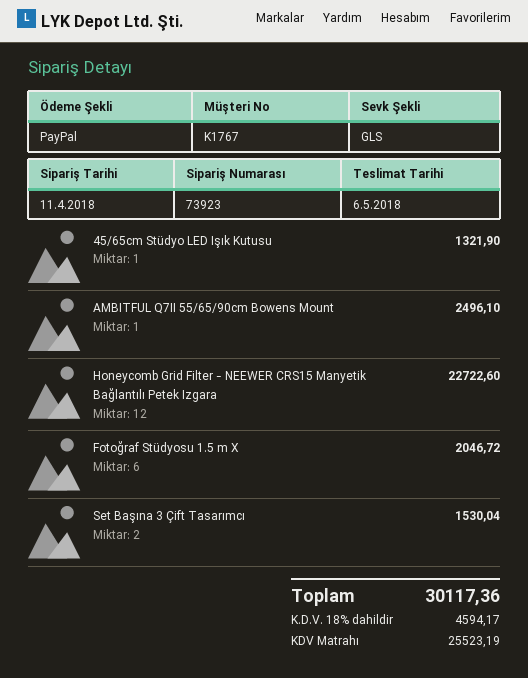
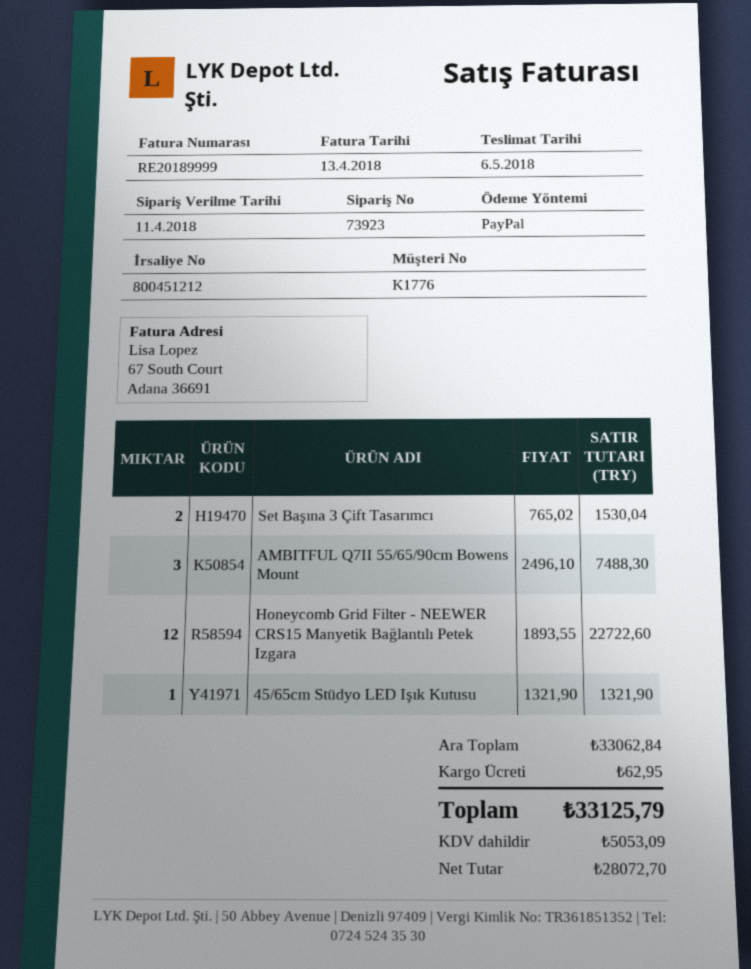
customer number: K1767 -> K1776
AMBITFUL Q7II 55/65/90cm Bowens Mount: 1 for 2496.10 -> 3 for 7488.30
Fotoğraf Stüdyosu 1.5 m X: 6 for 2046.72 -> none
shipping: none -> 62.95
net: 25523.19 -> 28072.70
tax: 4594.17 -> 5053.09
total: 30117.36 -> 33125.79

